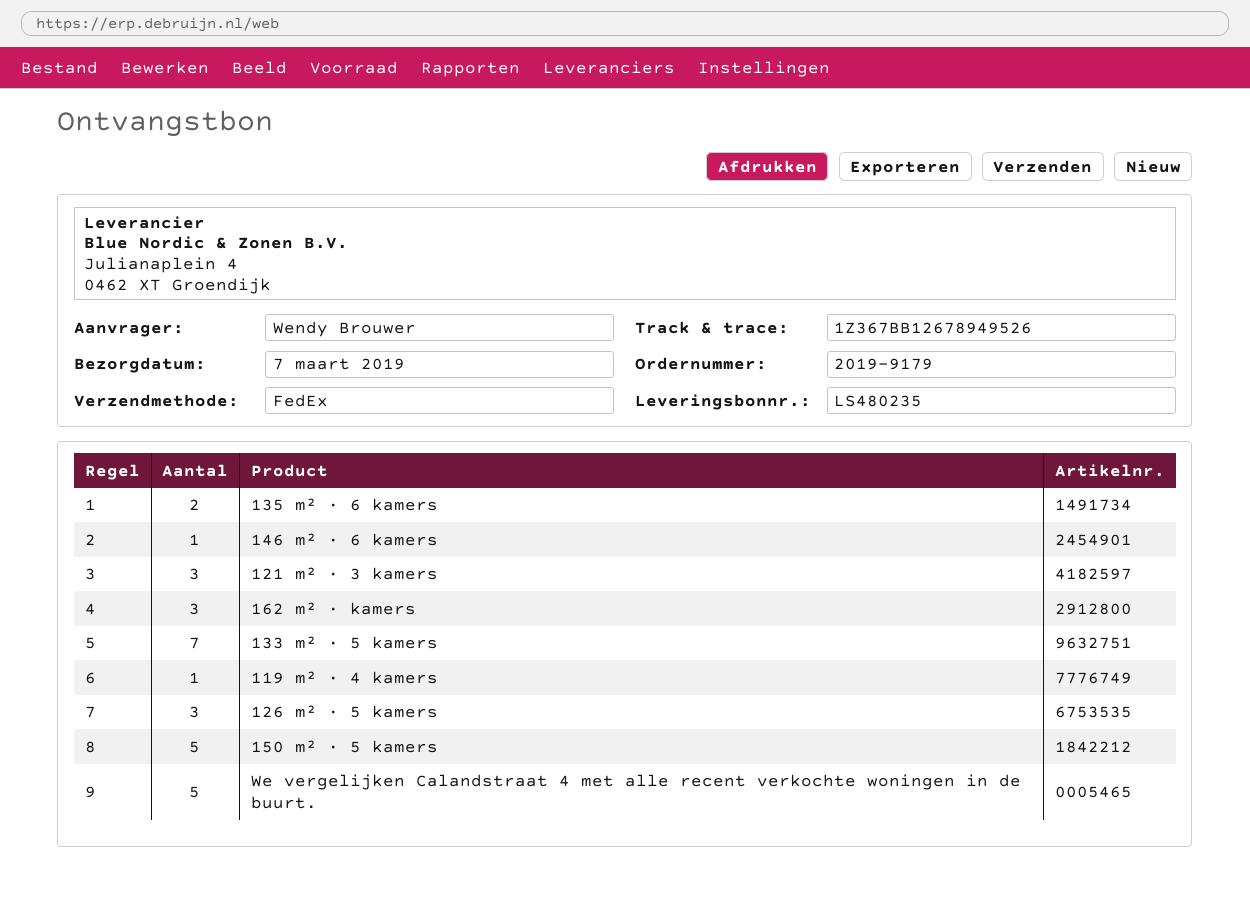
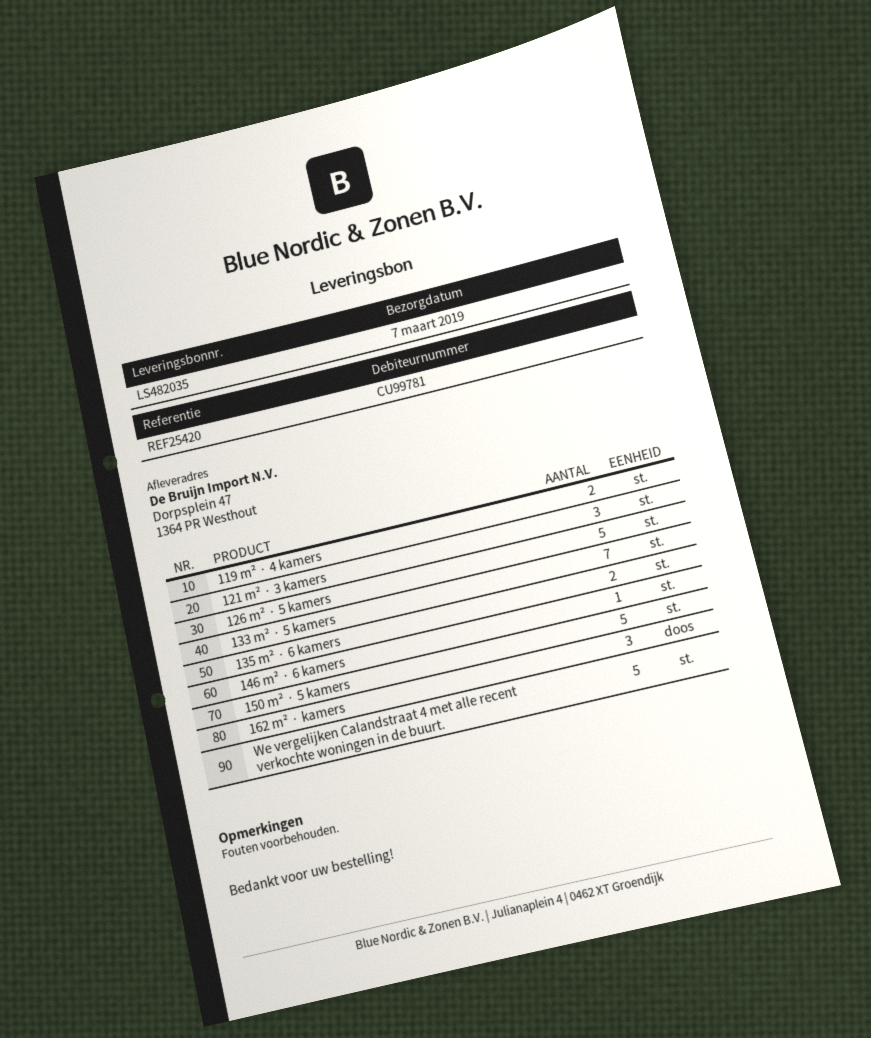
delivery note number: LS480235 -> LS482035
119 m² · 4 kamers: 1 -> 2
126 m² · 5 kamers: 3 -> 5

